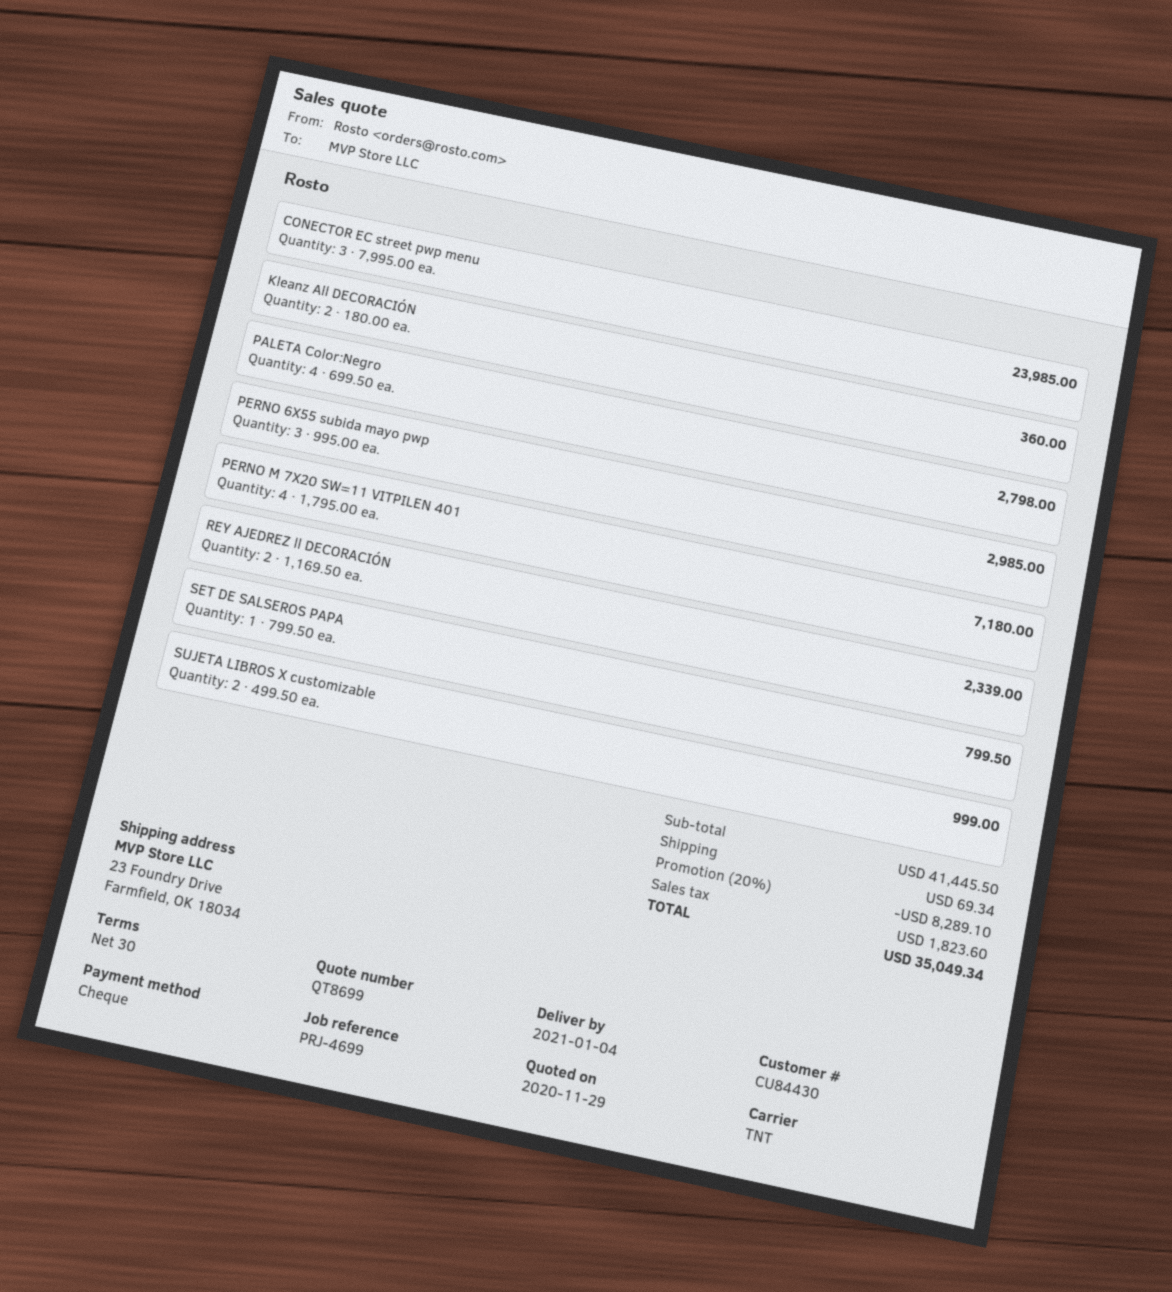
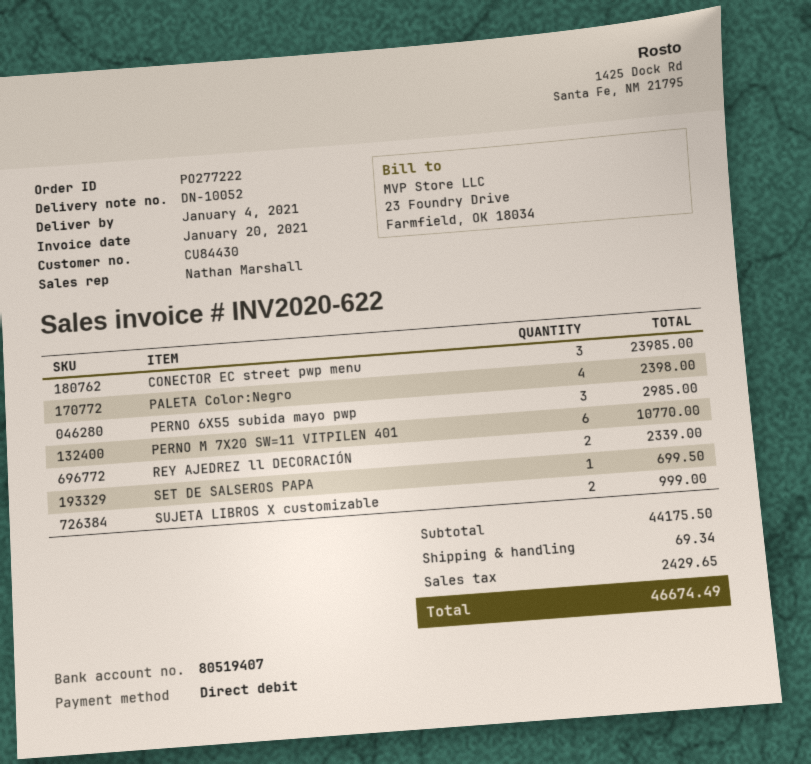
payment method: cheque -> direct debit
Kleanz All DECORACIÓN: 2 for 360.00 -> none
PALETA Color:Negro: 4 for 2798.00 -> 4 for 2398.00
PERNO M 7X20 SW=11 VITPILEN 401: 4 for 7180.00 -> 6 for 10770.00
SET DE SALSEROS PAPA: 1 for 799.50 -> 1 for 699.50
subtotal: 41445.50 -> 44175.50
discount: 20% = 8289.10 -> none
tax: 1823.60 -> 2429.65
total: 35049.34 -> 46674.49

